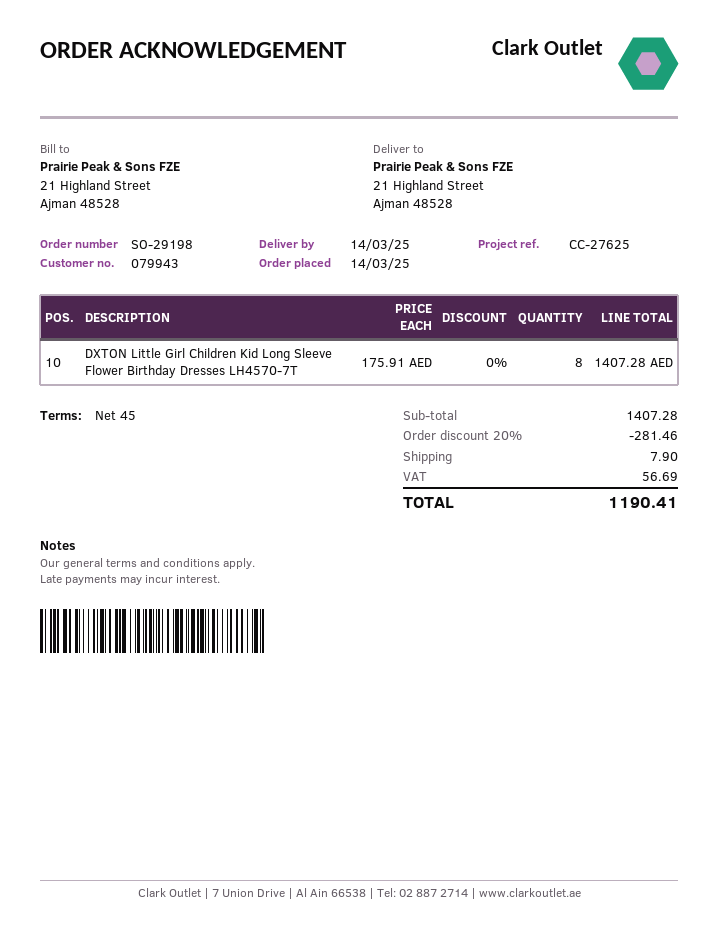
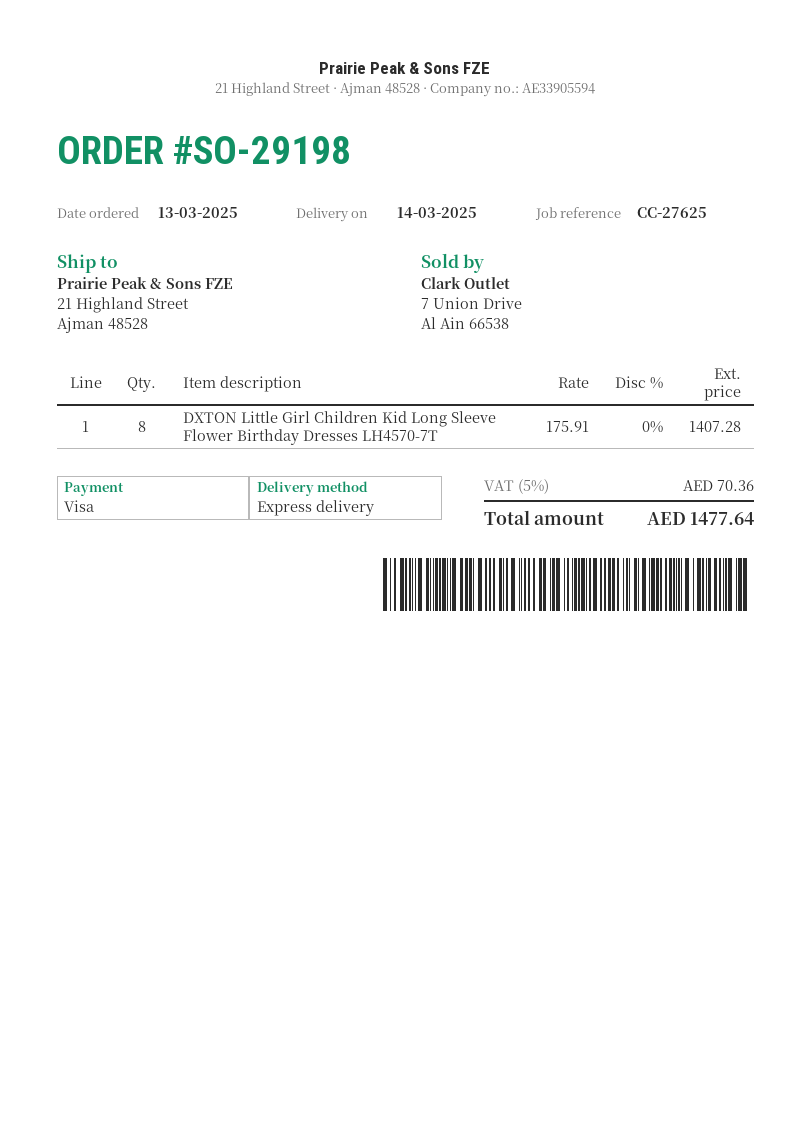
order date: 2025-03-14 -> 2025-03-13
discount: 20% = 281.46 -> none
shipping: 7.90 -> none
tax: 56.69 -> 70.36
total: 1190.41 -> 1477.64

